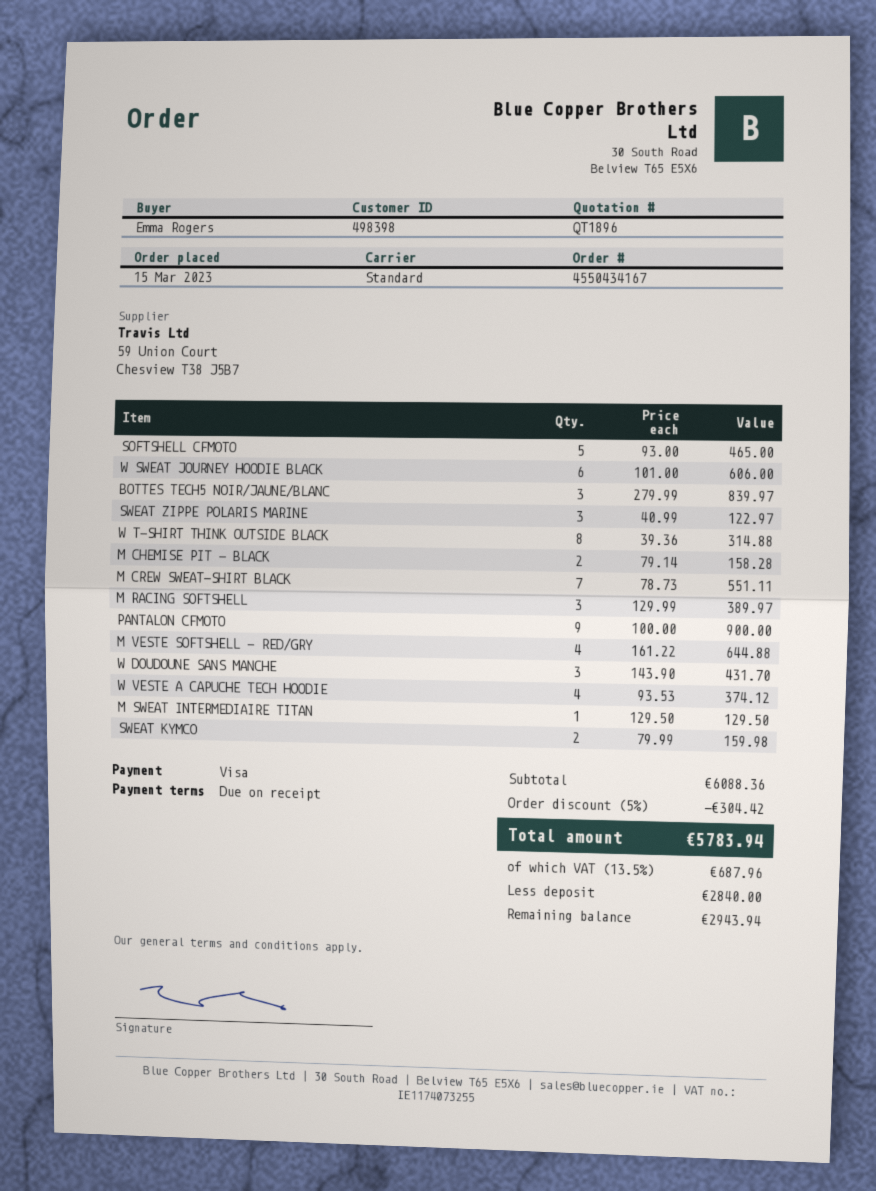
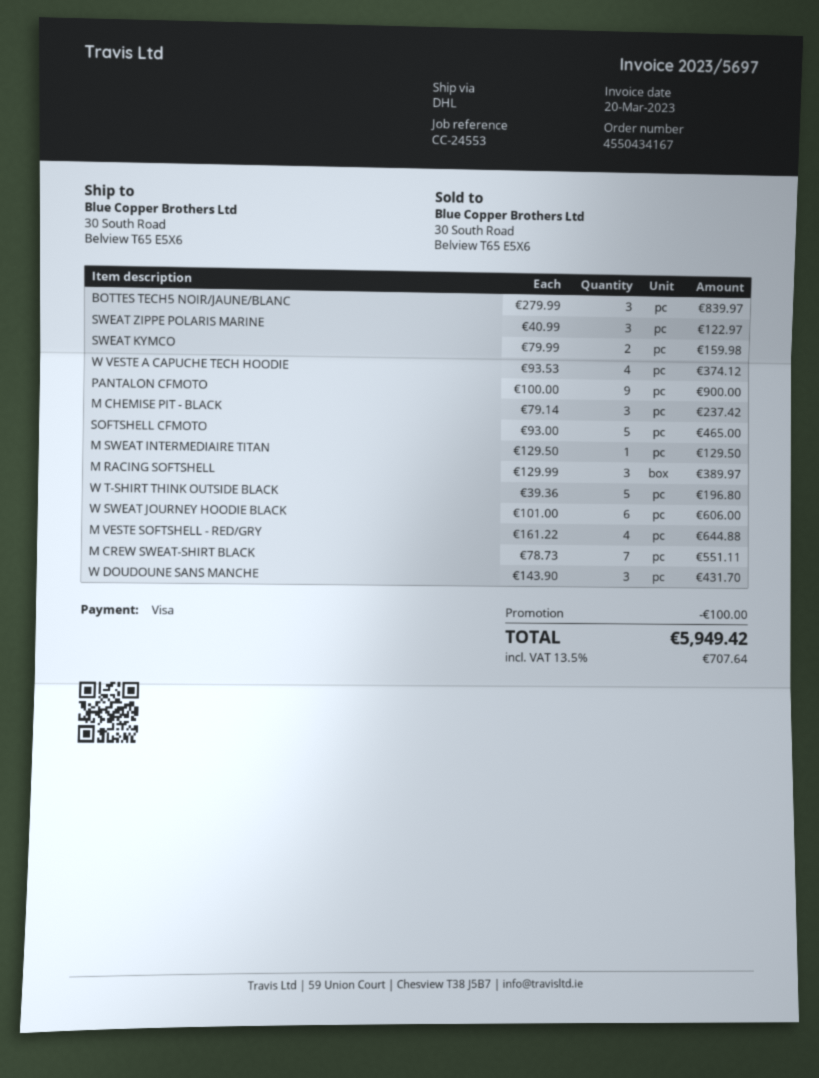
shipping method: standard -> DHL
W T-SHIRT THINK OUTSIDE BLACK: 8 x 39.36 = 314.88 -> 5 x 39.36 = 196.80
M CHEMISE PIT - BLACK: 2 x 79.14 = 158.28 -> 3 x 79.14 = 237.42
discount: 304.42 -> 100.00
tax: 13.5% = 687.96 -> 13.5% = 707.64
total: 5783.94 -> 5949.42

